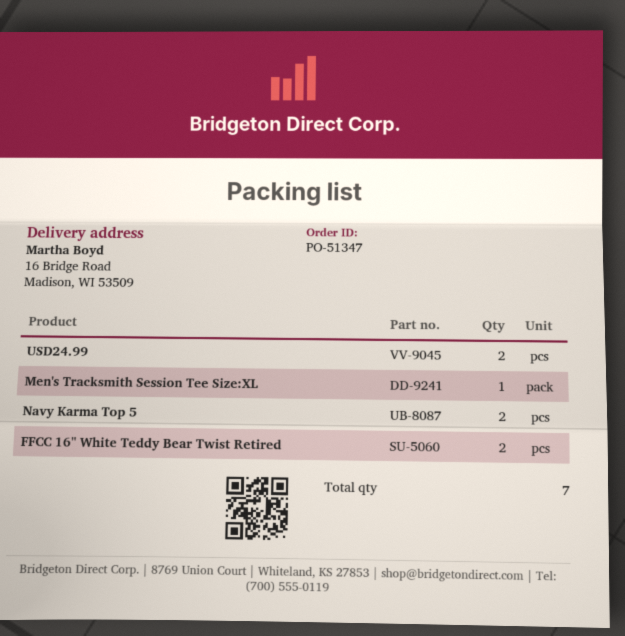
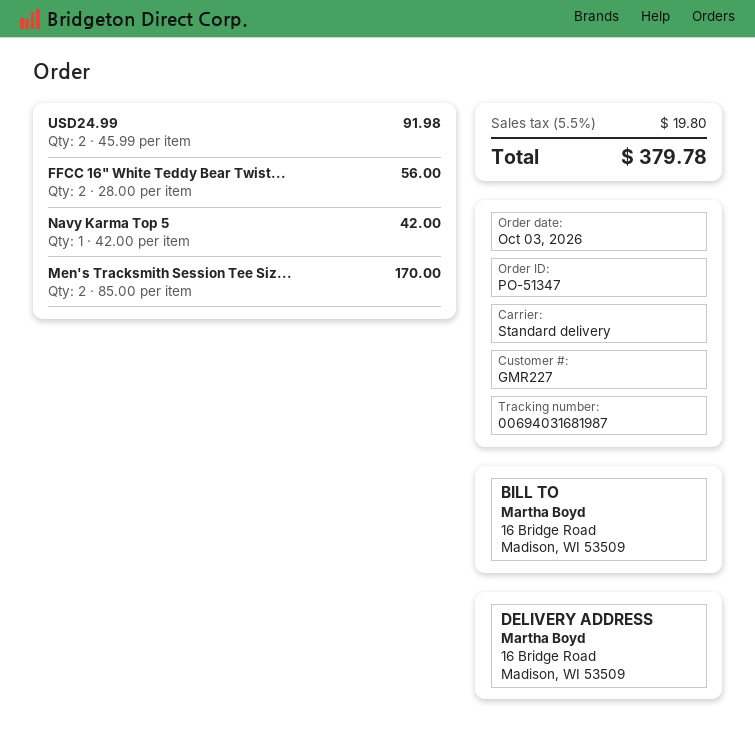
Men's Tracksmith Session Tee Size:XL: 1 -> 2
Navy Karma Top 5: 2 -> 1

